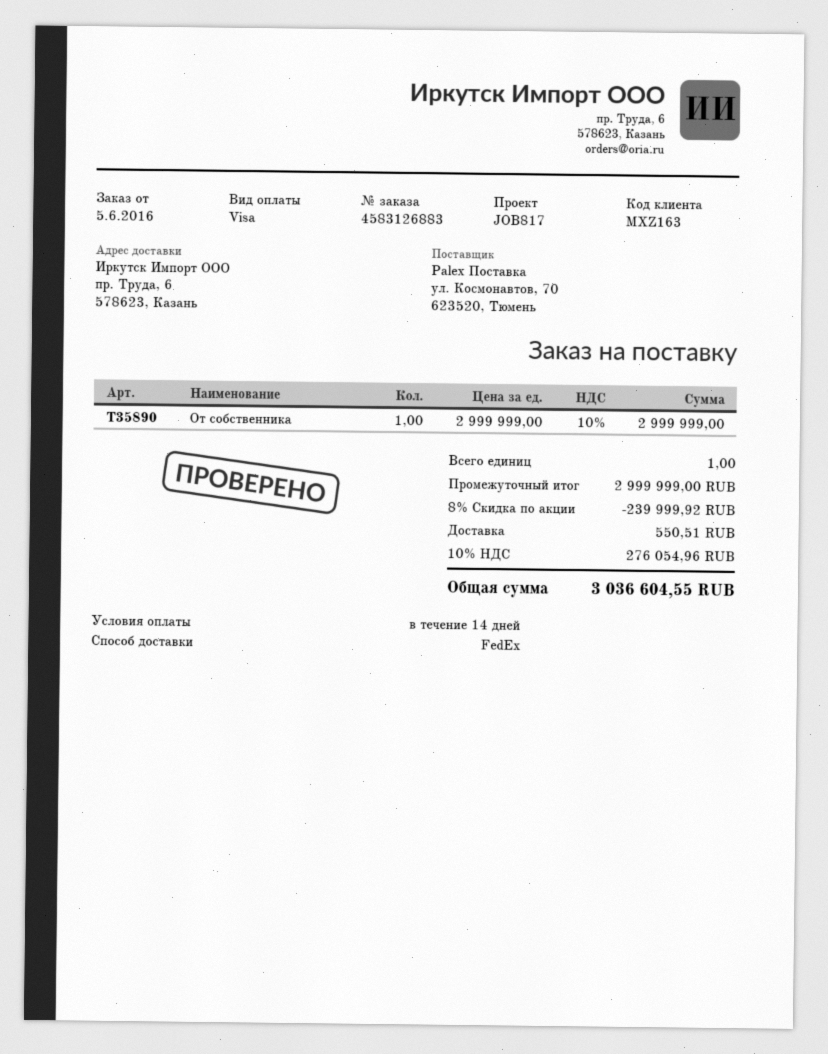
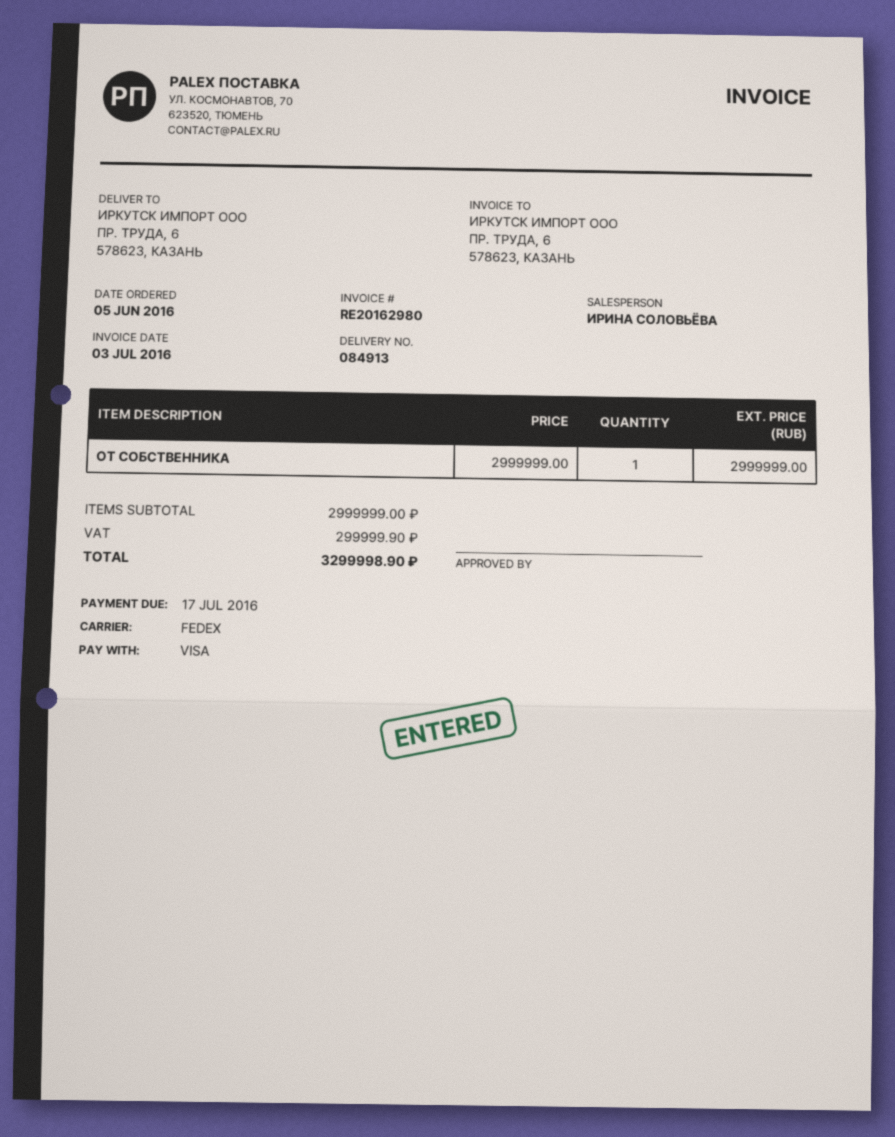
discount: 8% = 239999.92 -> none
shipping: 550.51 -> none
tax: 276054.96 -> 299999.90
total: 3036604.55 -> 3299998.90

